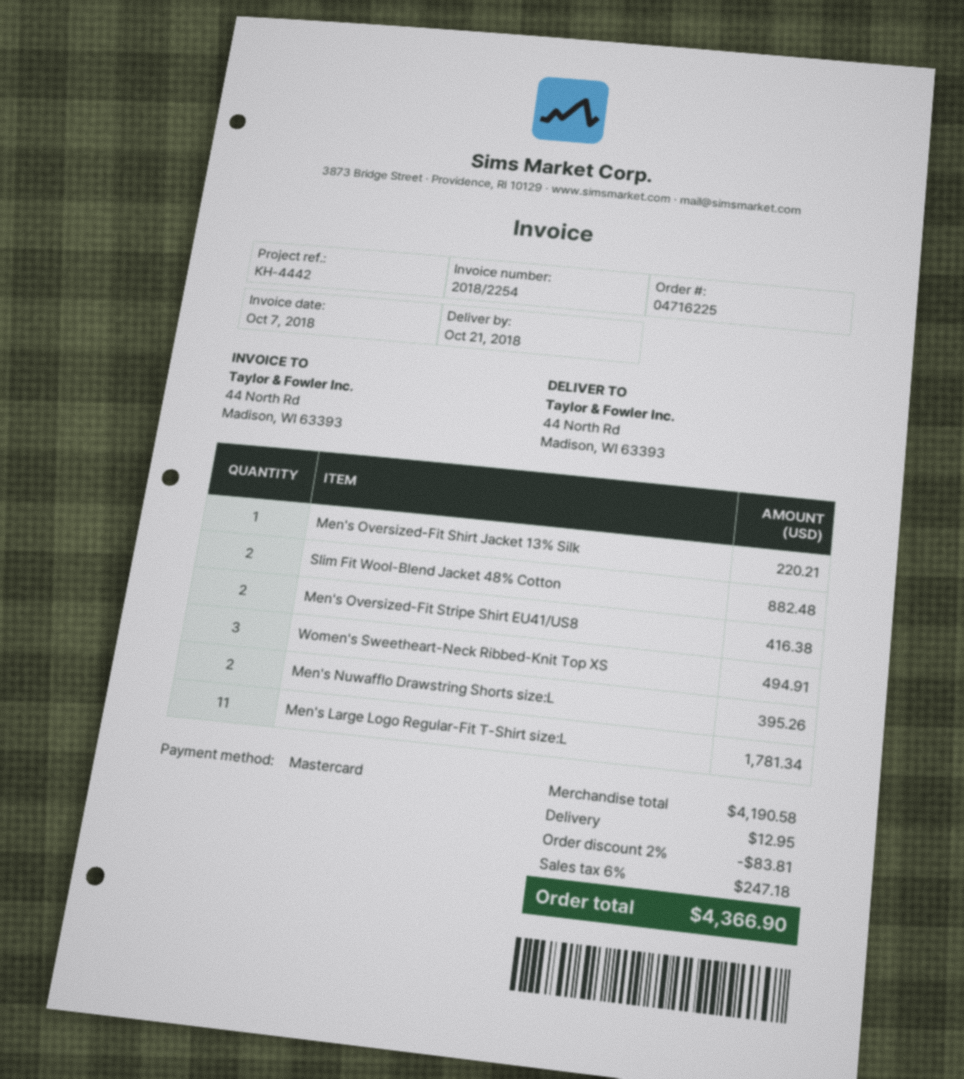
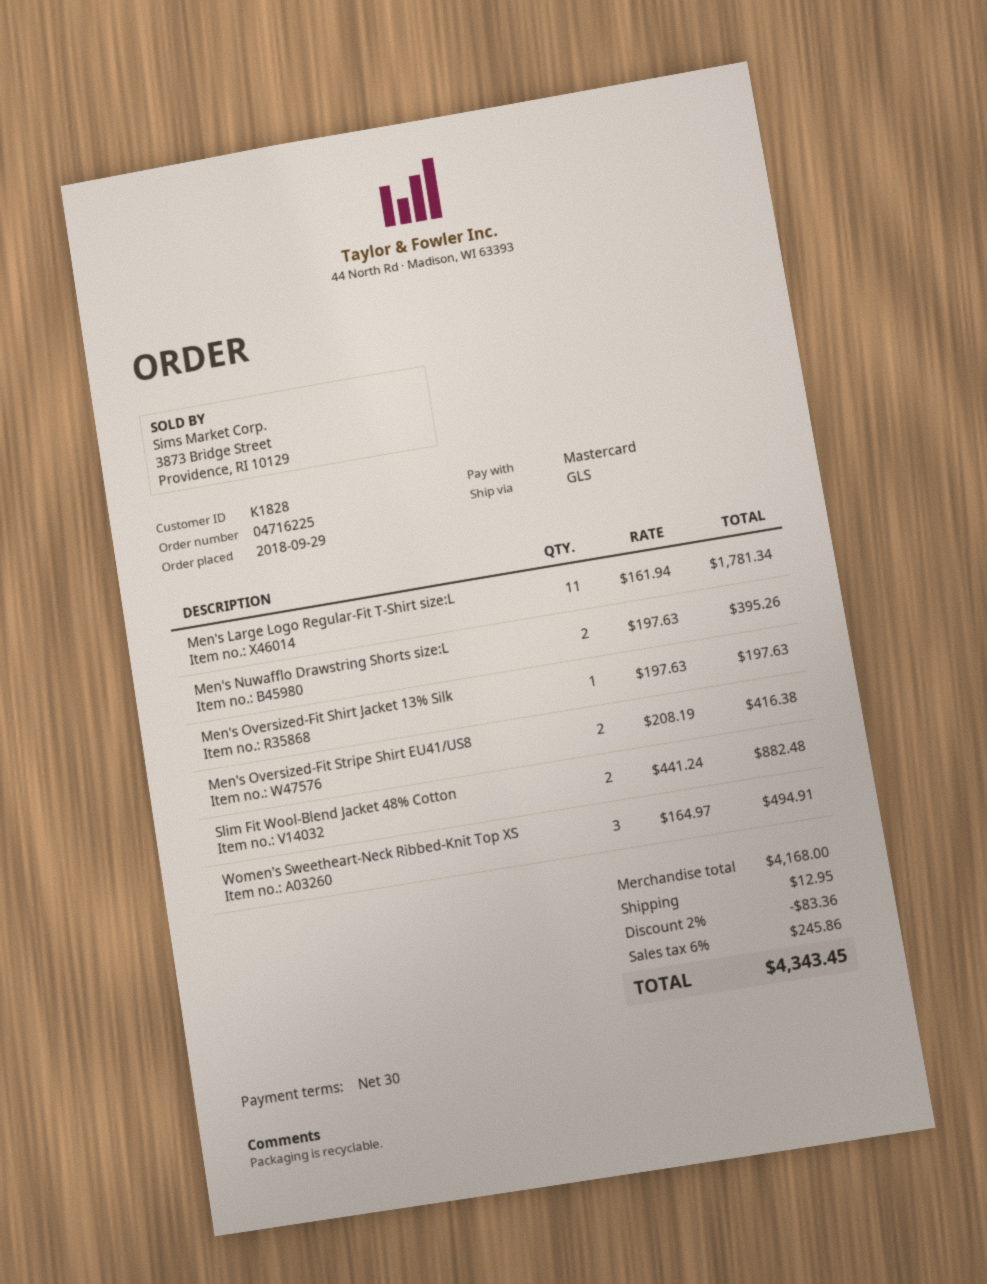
Men's Oversized-Fit Shirt Jacket 13% Silk: 1 for 220.21 -> 1 for 197.63
subtotal: 4190.58 -> 4168.00
discount: 2% = 83.81 -> 2% = 83.36
tax: 6% = 247.18 -> 6% = 245.86
total: 4366.90 -> 4343.45

